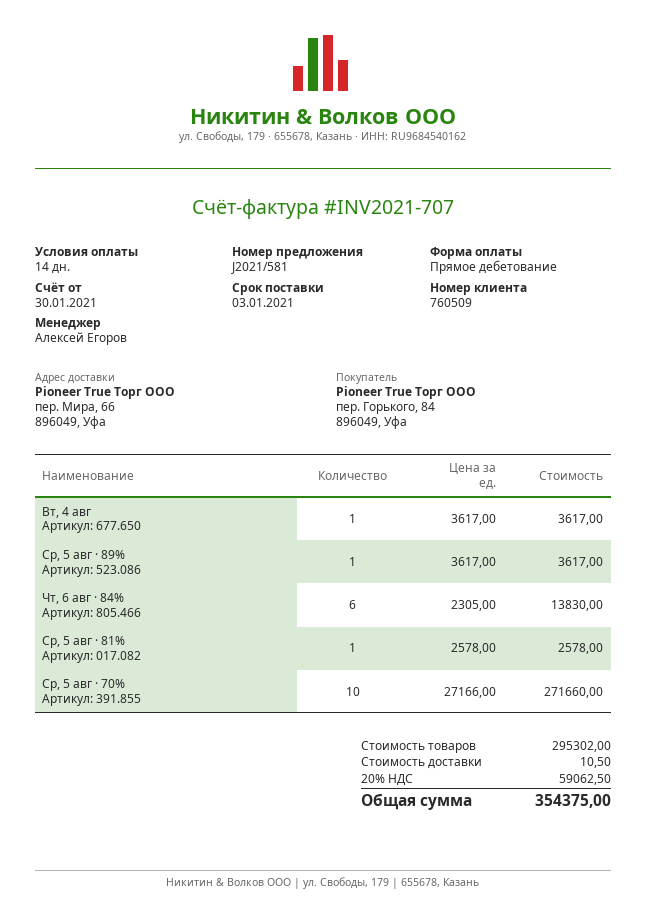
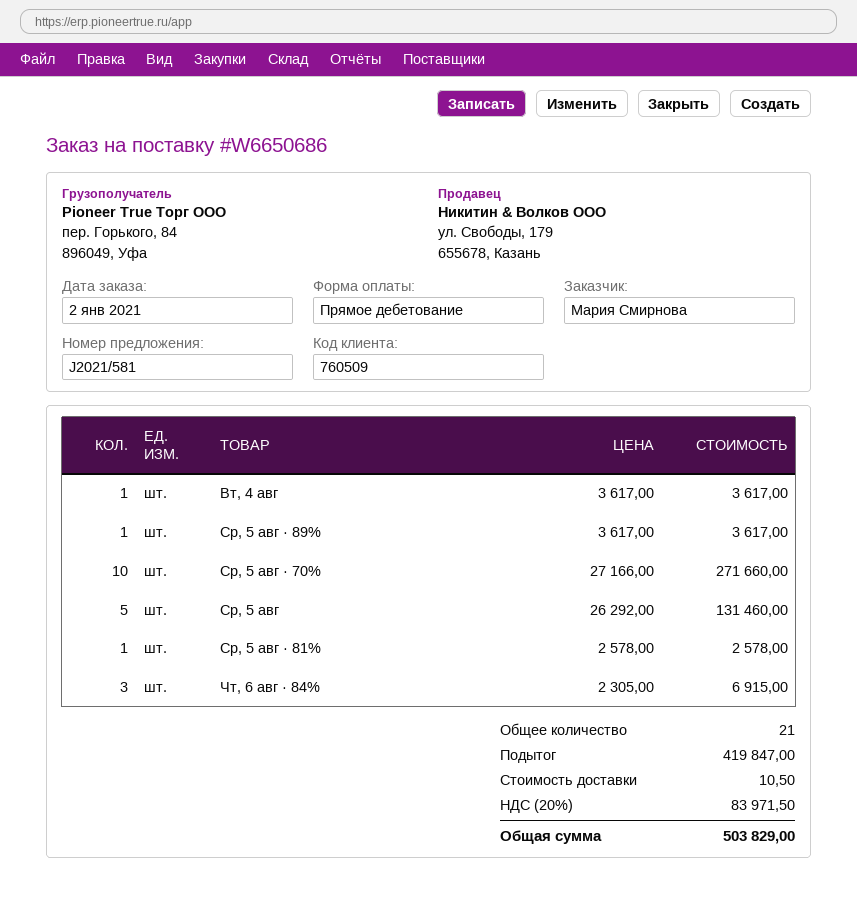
ship to: пер. Мира, 66, 896049, Уфа -> пер. Горького, 84, 896049, Уфа
Чт, 6 авг · 84%: 6 x 2305.00 = 13830.00 -> 3 x 2305.00 = 6915.00
Ср, 5 авг: none -> 5 x 26292.00 = 131460.00
subtotal: 295302.00 -> 419847.00
tax: 20% = 59062.50 -> 20% = 83971.50
total: 354375.00 -> 503829.00

